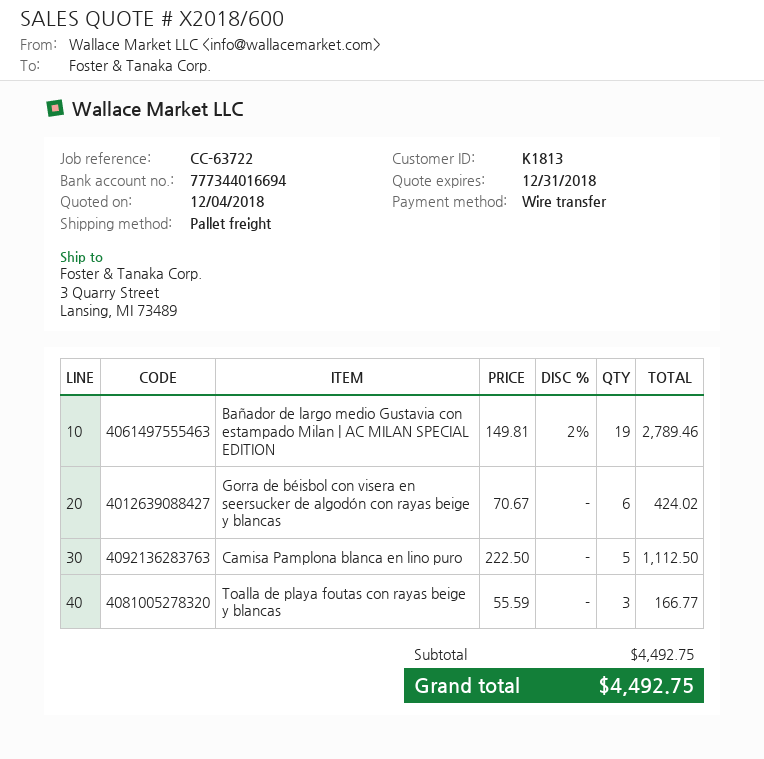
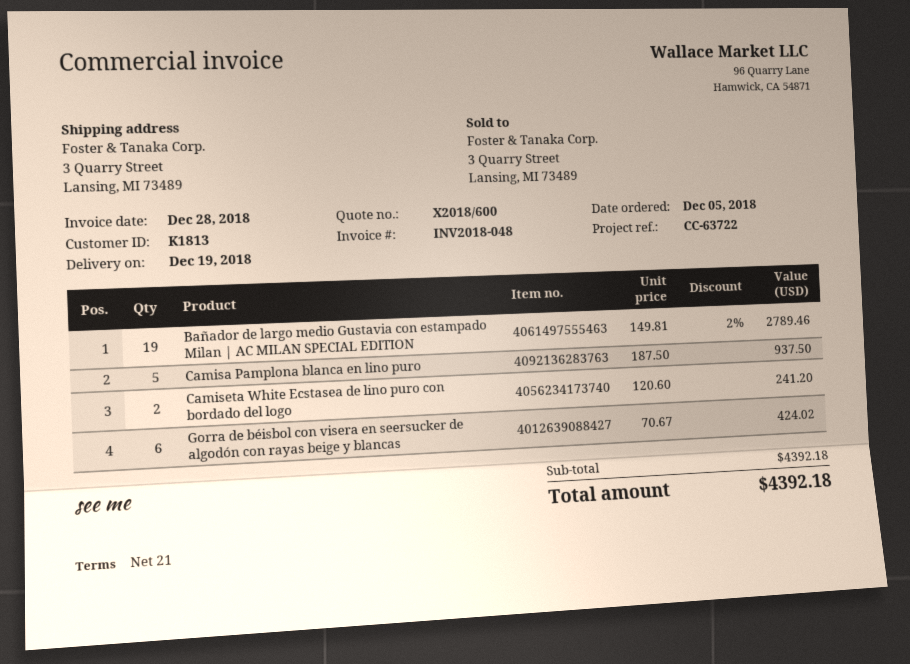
Camisa Pamplona blanca en lino puro: 5 x 222.50 = 1112.50 -> 5 x 187.50 = 937.50
Toalla de playa foutas con rayas beige y blancas: 3 x 55.59 = 166.77 -> none
Camiseta White Ecstasea de lino puro con bordado del logo: none -> 2 x 120.60 = 241.20
subtotal: 4492.75 -> 4392.18
total: 4492.75 -> 4392.18

